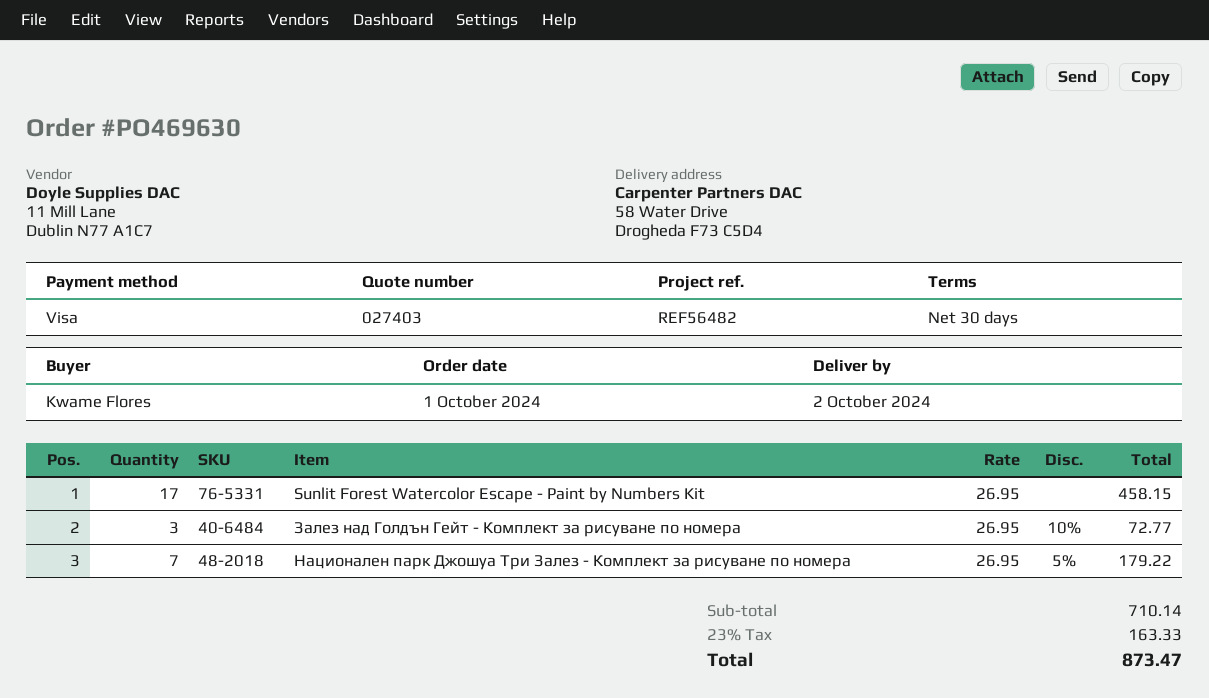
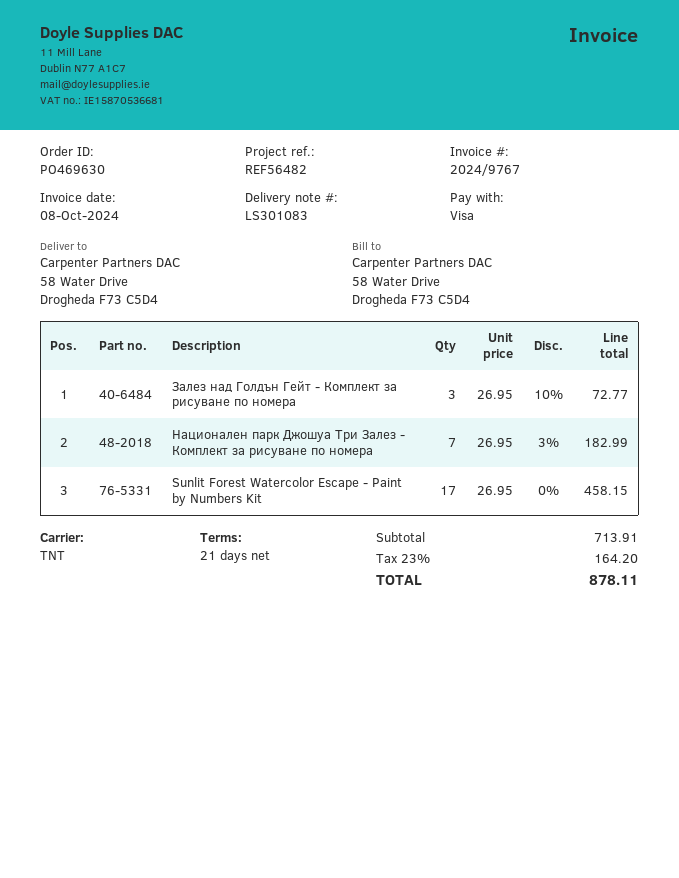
payment terms: 30 days -> 21 days
Национален парк Джошуа Три Залез - Комплект за рисуване по номера: 7 x 26.95 - 5% = 179.22 -> 7 x 26.95 - 3% = 182.99
subtotal: 710.14 -> 713.91
tax: 23% = 163.33 -> 23% = 164.20
total: 873.47 -> 878.11

